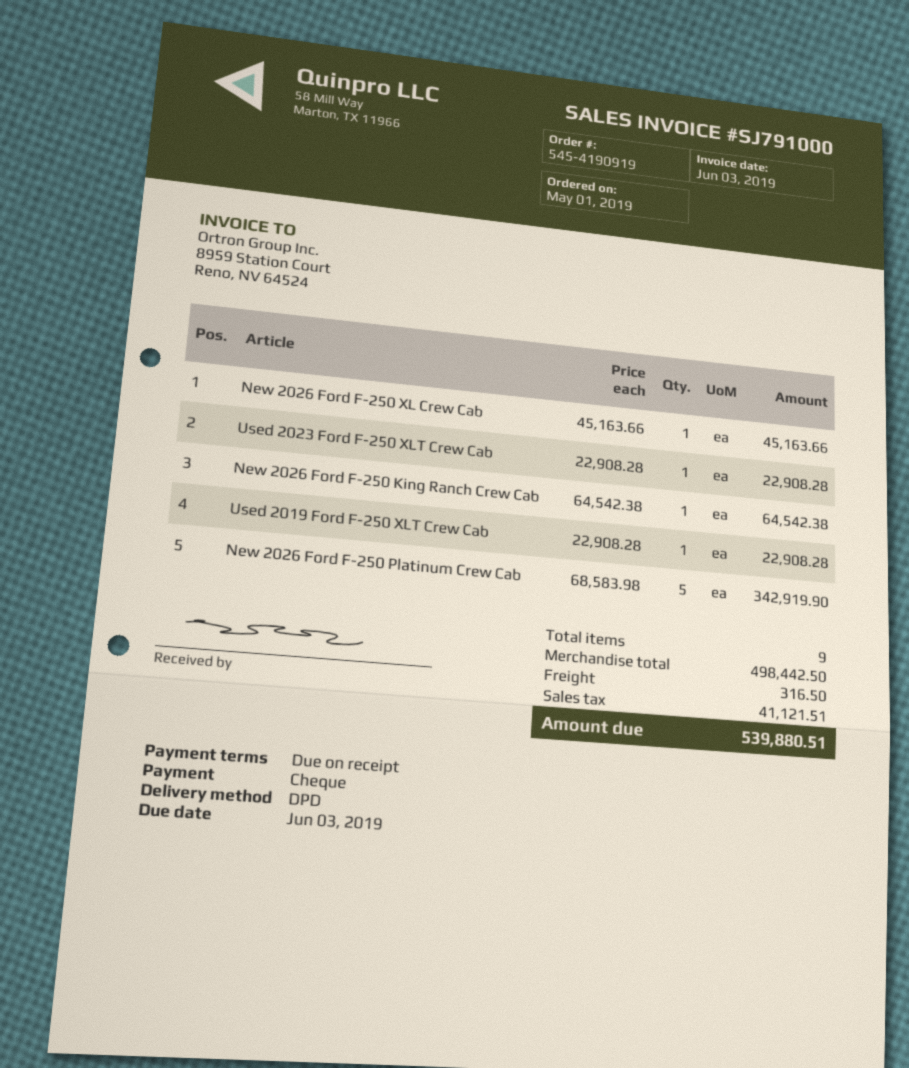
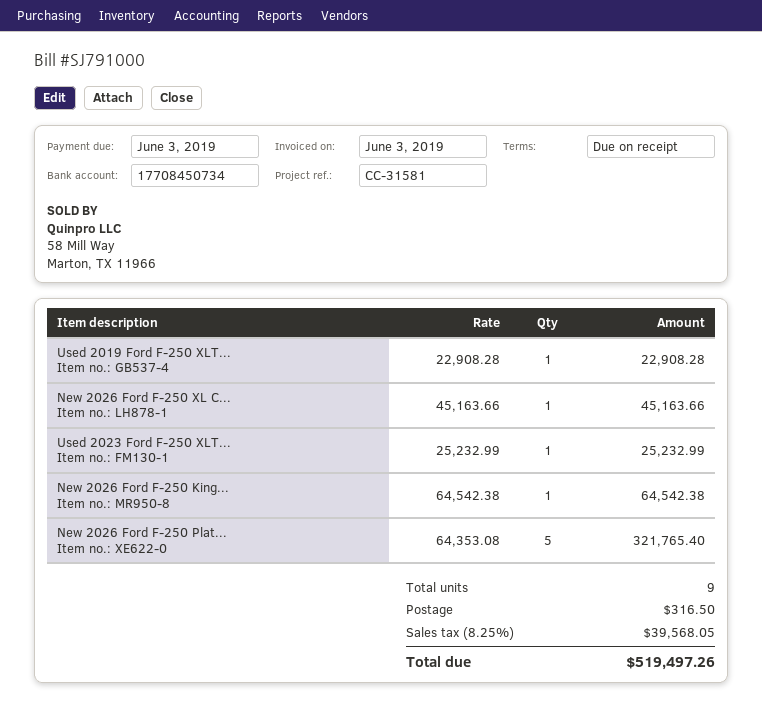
Used 2023 Ford F-250 XLT Crew Cab: 1 x 22908.28 = 22908.28 -> 1 x 25232.99 = 25232.99
New 2026 Ford F-250 Platinum Crew Cab: 5 x 68583.98 = 342919.90 -> 5 x 64353.08 = 321765.40
tax: 41121.51 -> 39568.05
total: 539880.51 -> 519497.26

